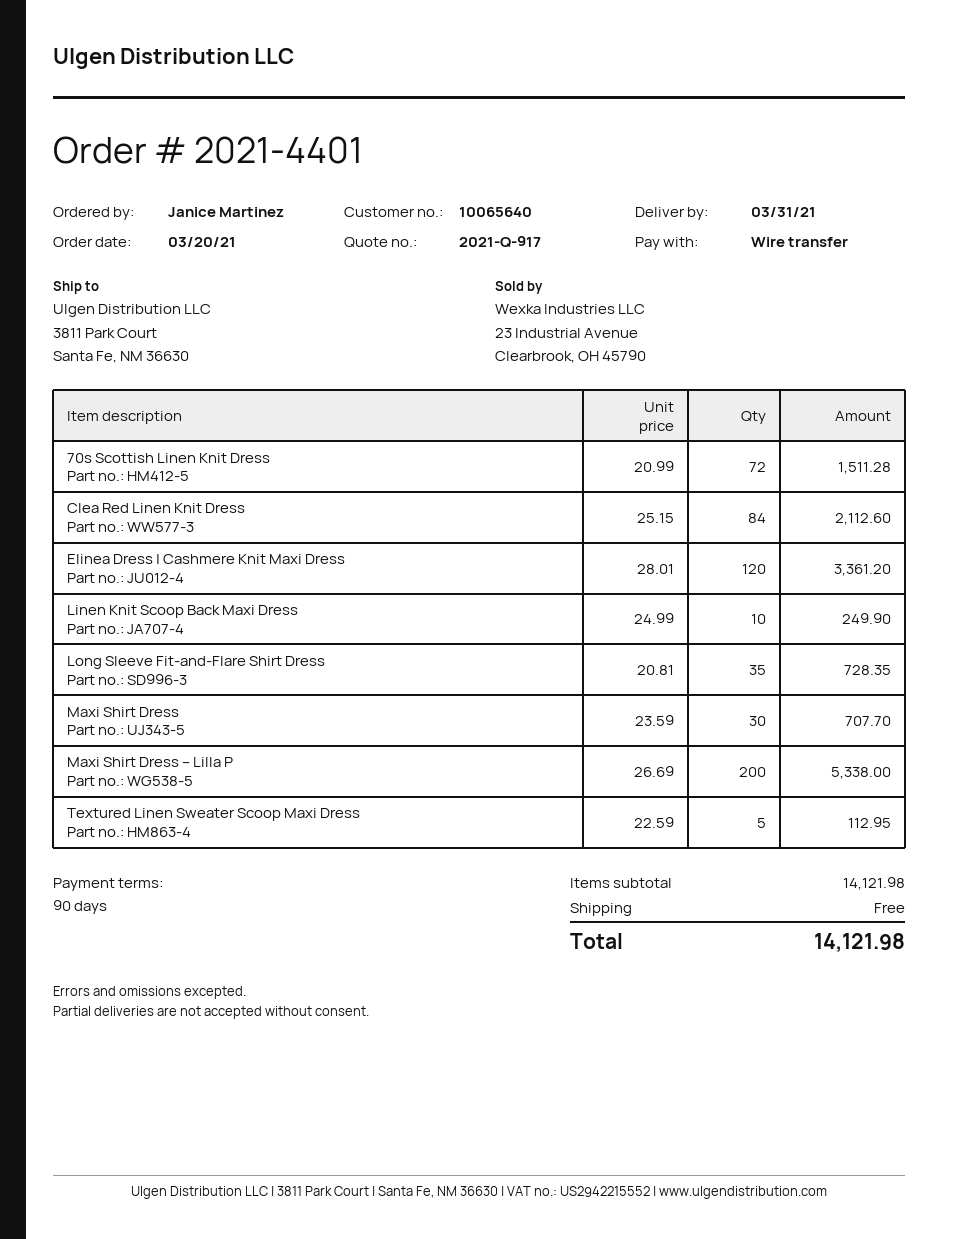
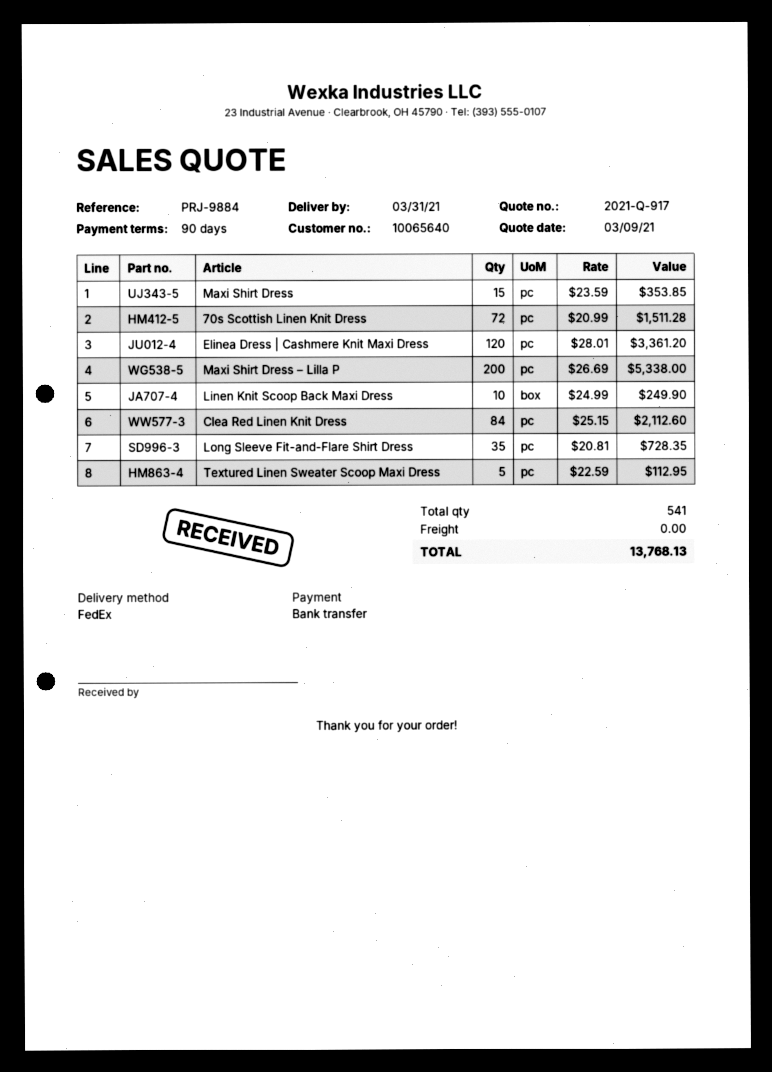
Maxi Shirt Dress: 30 x 23.59 = 707.70 -> 15 x 23.59 = 353.85
total: 14121.98 -> 13768.13

